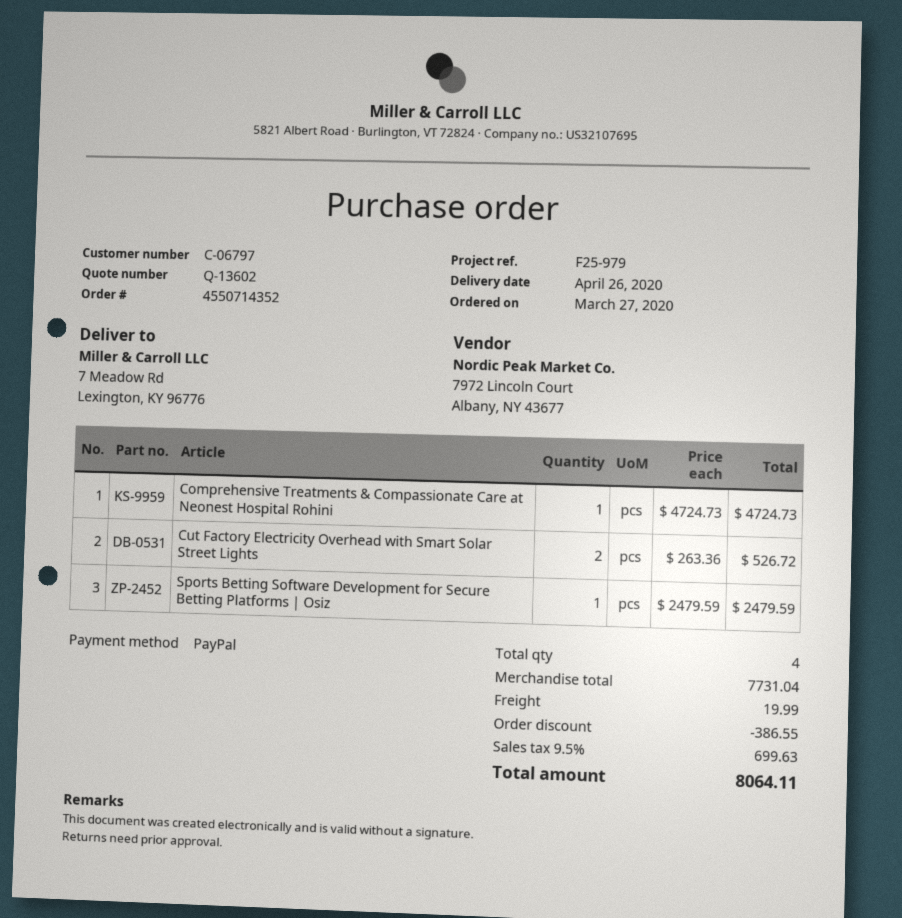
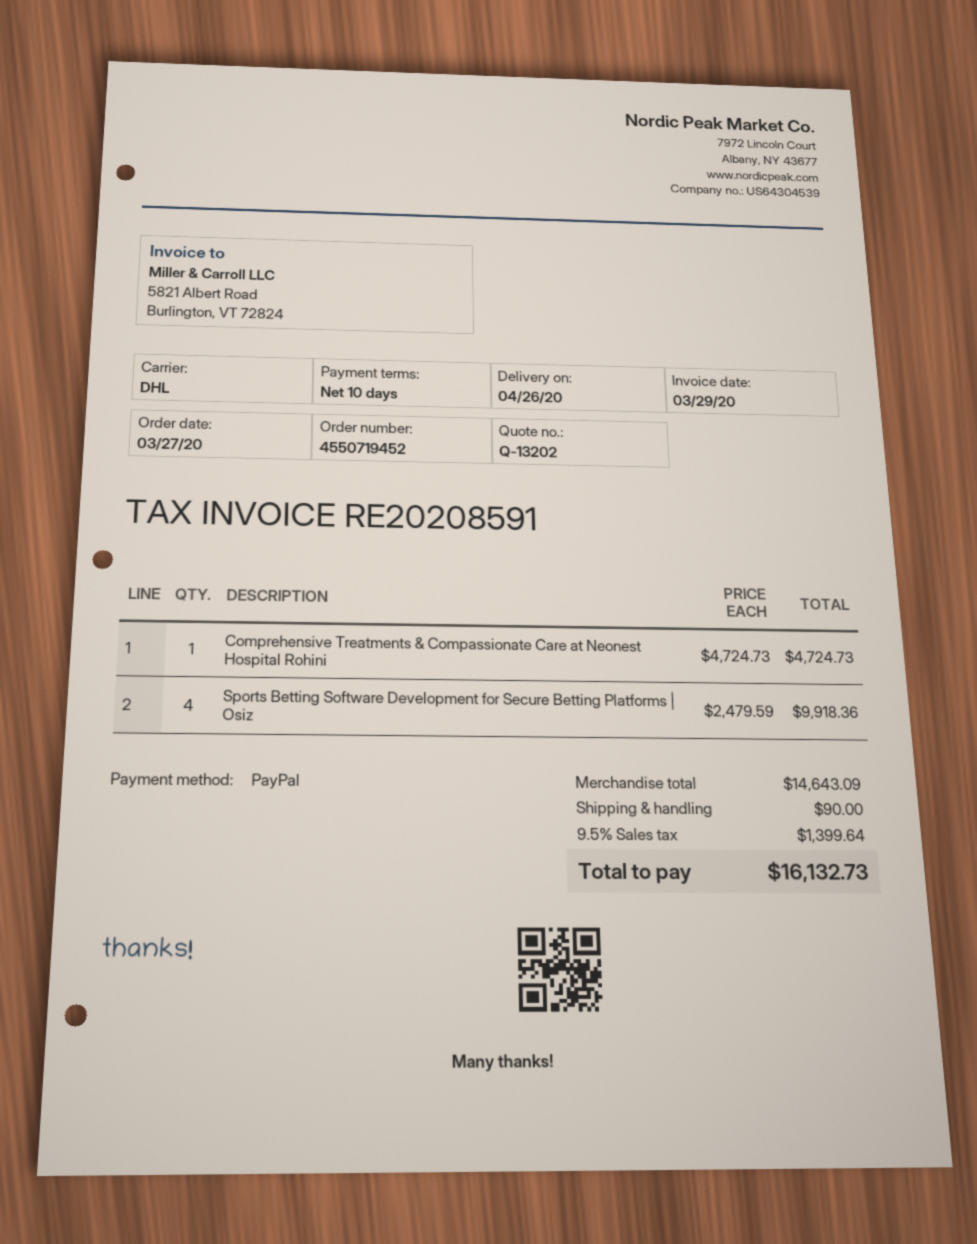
quote number: Q-13602 -> Q-13202
order number: 4550714352 -> 4550719452
Cut Factory Electricity Overhead with Smart Solar Street Lights: 2 x 263.36 = 526.72 -> none
Sports Betting Software Development for Secure Betting Platforms | Osiz: 1 x 2479.59 = 2479.59 -> 4 x 2479.59 = 9918.36
subtotal: 7731.04 -> 14643.09
discount: 386.55 -> none
shipping: 19.99 -> 90.00
tax: 9.5% = 699.63 -> 9.5% = 1399.64
total: 8064.11 -> 16132.73

